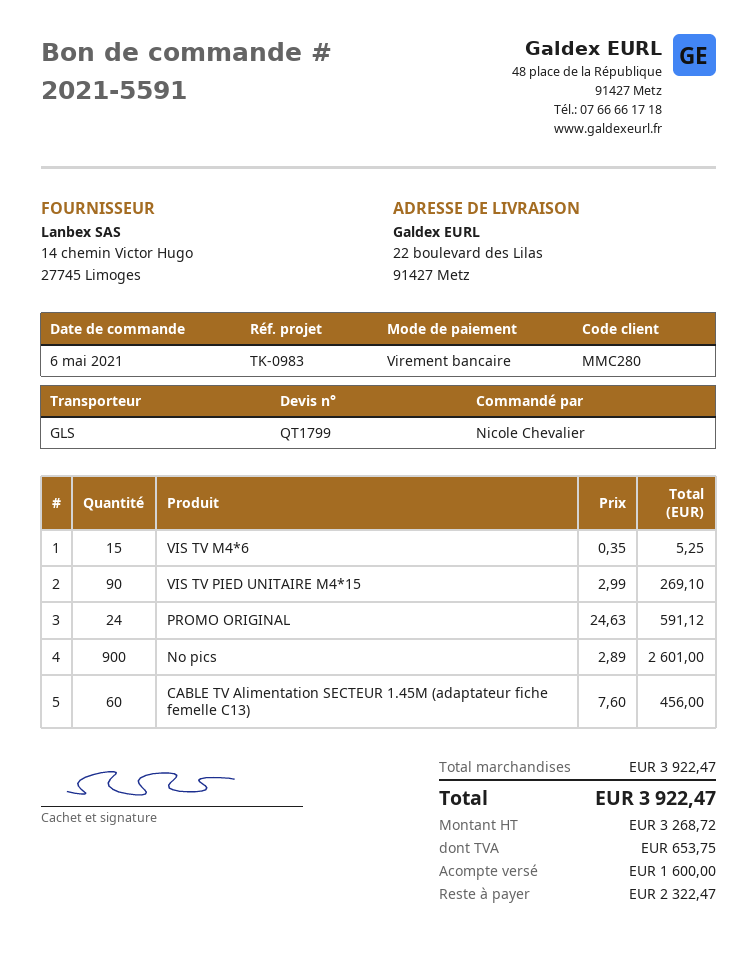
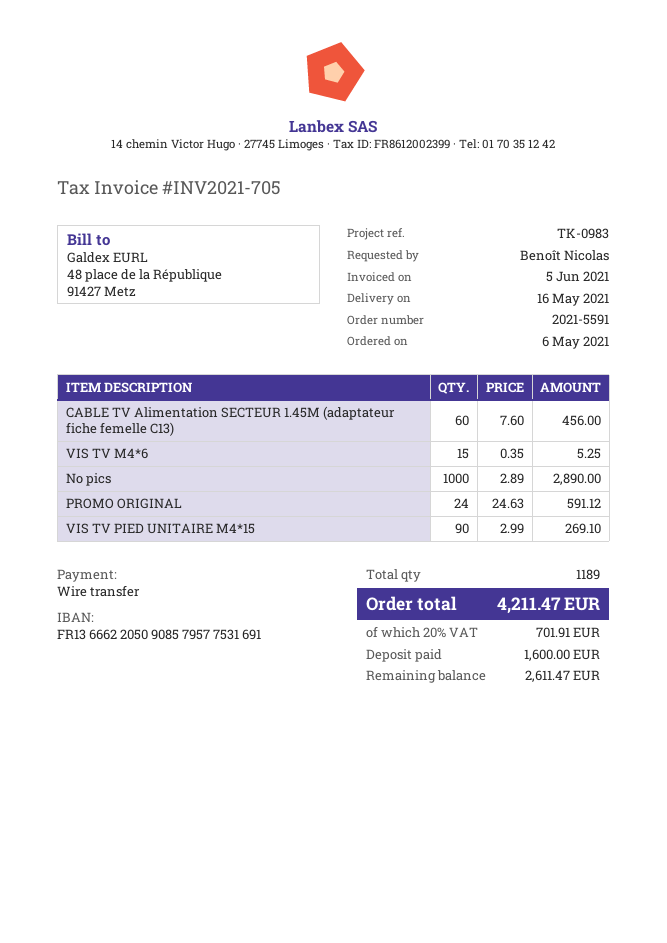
ordered by: Nicole Chevalier -> Benoît Nicolas
No pics: 900 x 2.89 = 2601.00 -> 1000 x 2.89 = 2890.00
tax: 653.75 -> 701.91
total: 3922.47 -> 4211.47
balance: 2322.47 -> 2611.47

